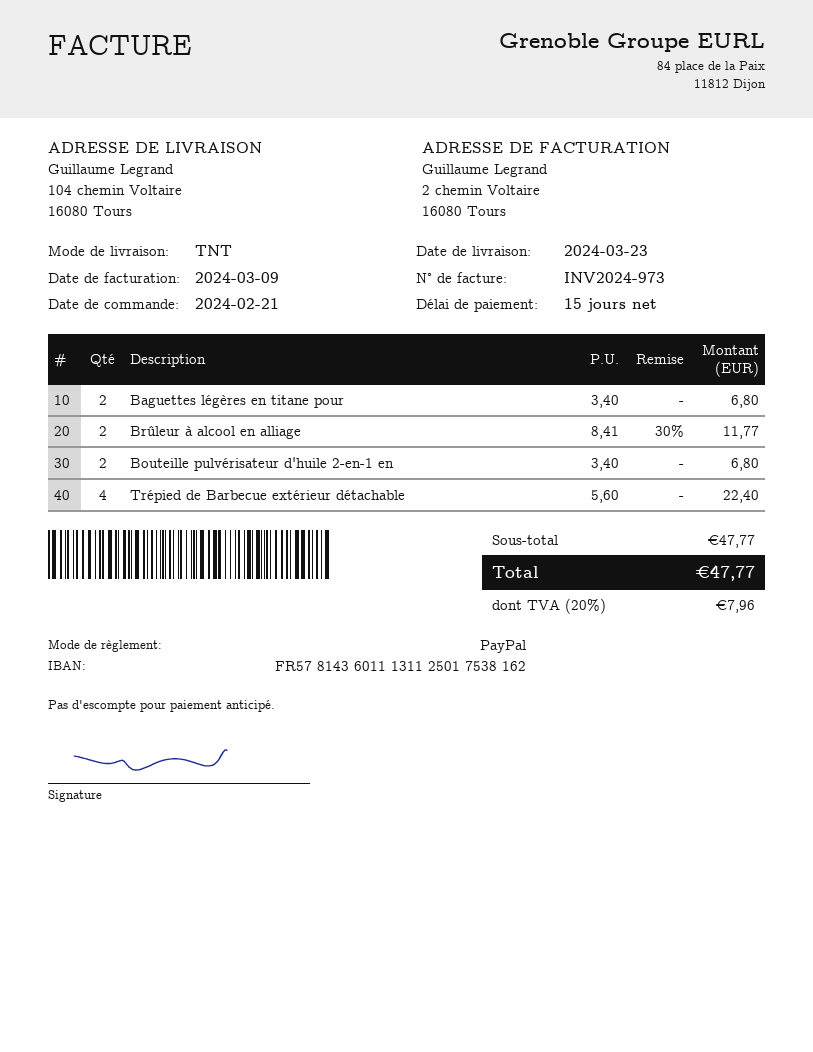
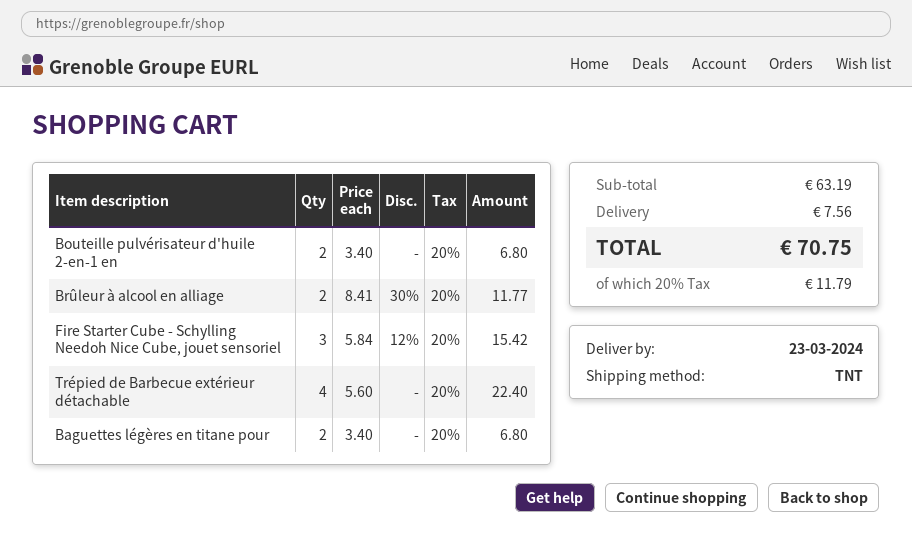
Fire Starter Cube - Schylling Needoh Nice Cube, jouet sensoriel: none -> 3 x 5.84 - 12% = 15.42
subtotal: 47.77 -> 63.19
shipping: none -> 7.56
tax: 20% = 7.96 -> 20% = 11.79
total: 47.77 -> 70.75

